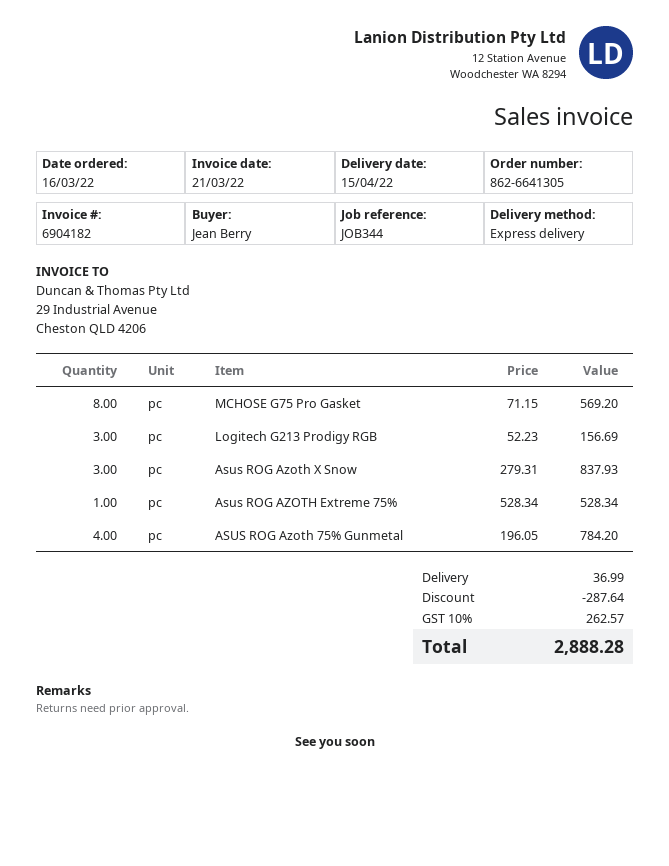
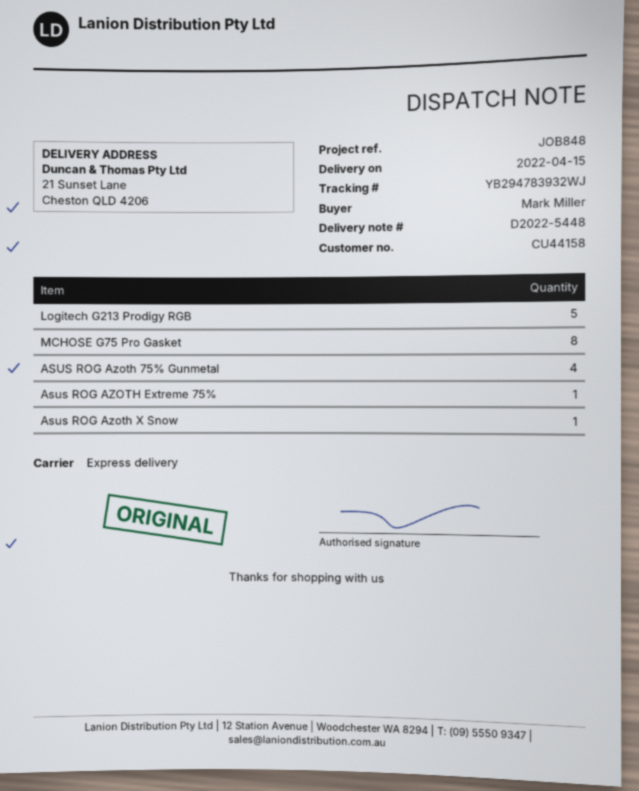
reference: JOB344 -> JOB848
ordered by: Jean Berry -> Mark Miller
Logitech G213 Prodigy RGB: 3 -> 5
Asus ROG Azoth X Snow: 3 -> 1

